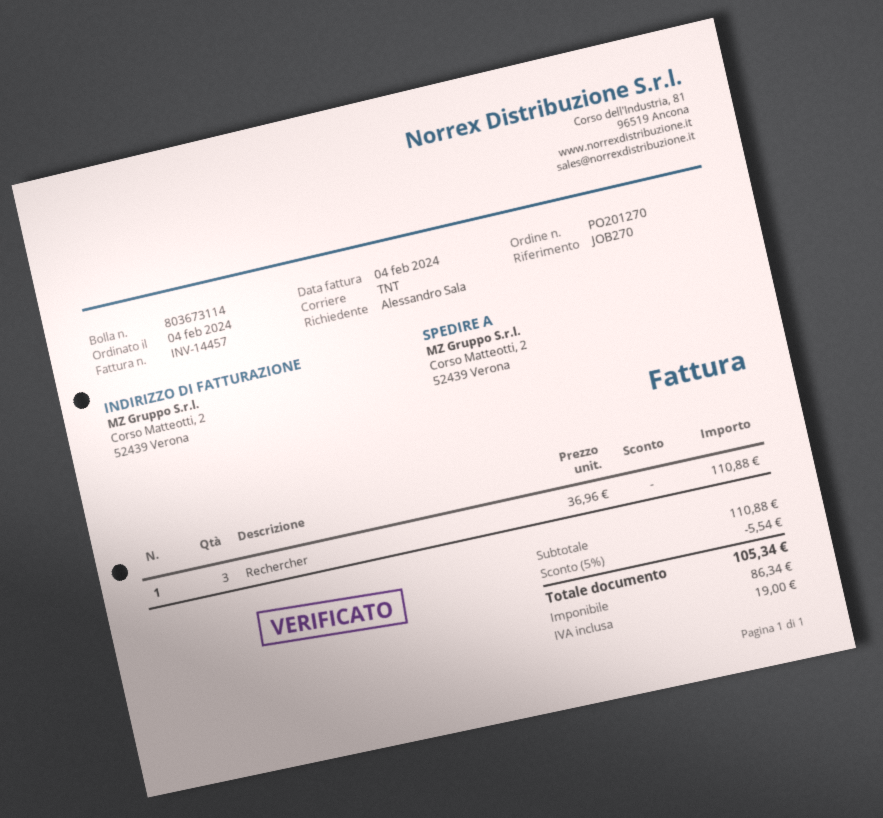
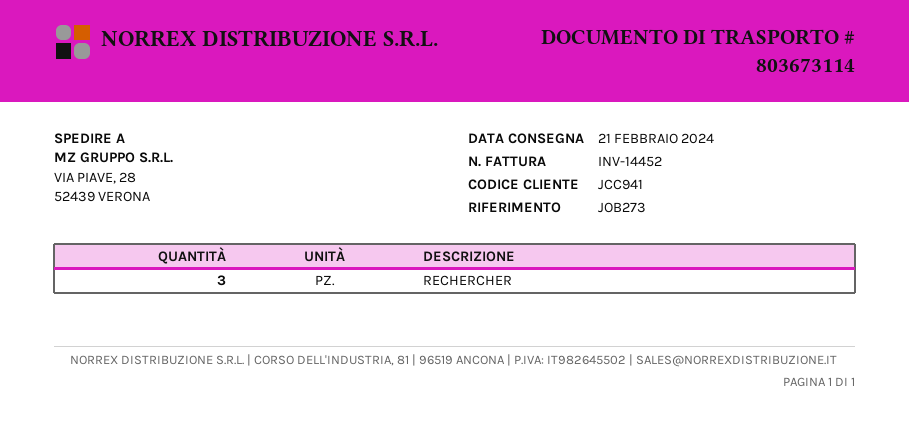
invoice number: INV-14457 -> INV-14452
reference: JOB270 -> JOB273
ship to: Corso Matteotti, 2, 52439 Verona -> VIA PIAVE, 28, 52439 VERONA

